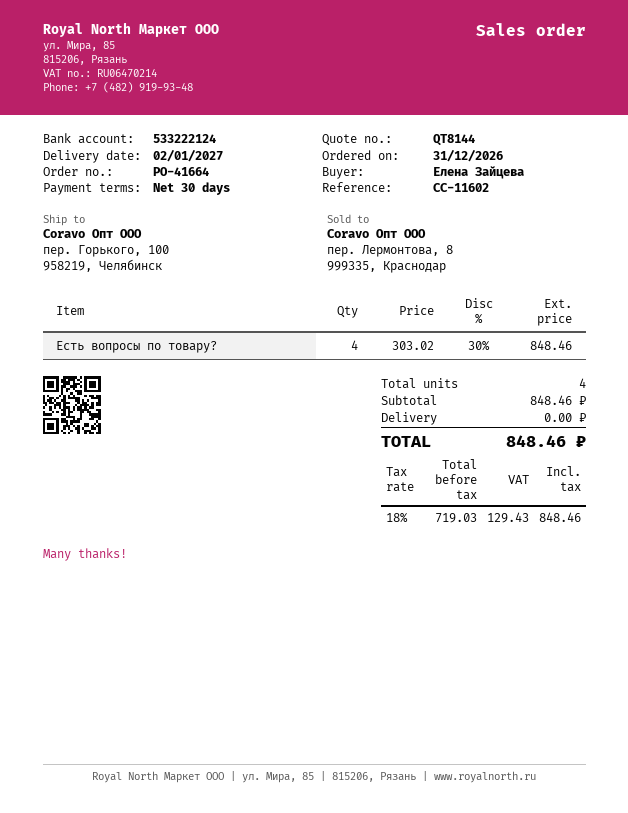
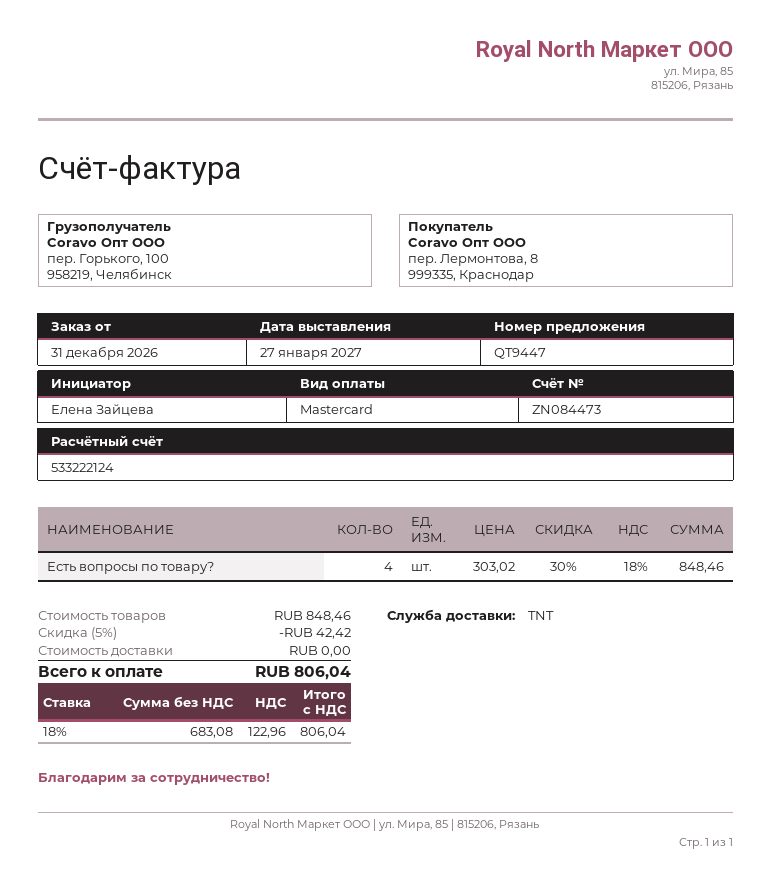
quote number: QT8144 -> QT9447
discount: none -> 5% = 42.42
net: 719.03 -> 683.08
tax: 18% = 129.43 -> 18% = 122.96
total: 848.46 -> 806.04

